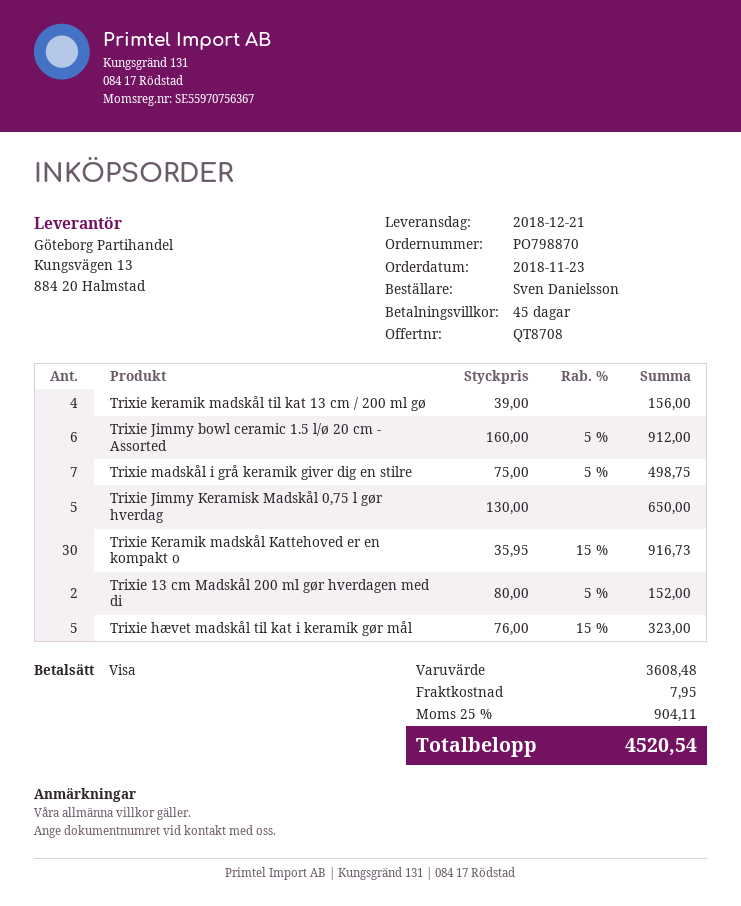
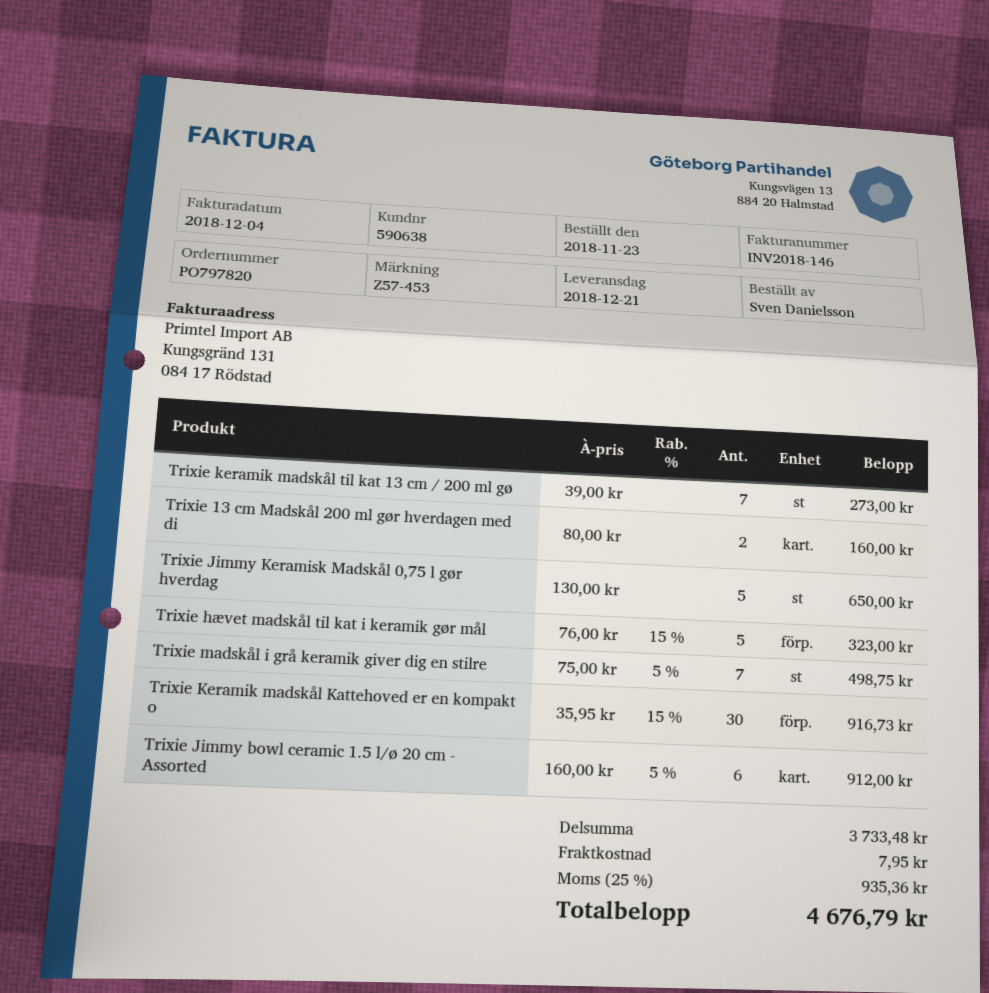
order number: PO798870 -> PO797820
Trixie keramik madskål til kat 13 cm / 200 ml gø: 4 x 39.00 = 156.00 -> 7 x 39.00 = 273.00
Trixie 13 cm Madskål 200 ml gør hverdagen med di: 2 x 80.00 - 5% = 152.00 -> 2 x 80.00 = 160.00
subtotal: 3608.48 -> 3733.48
tax: 25% = 904.11 -> 25% = 935.36
total: 4520.54 -> 4676.79

